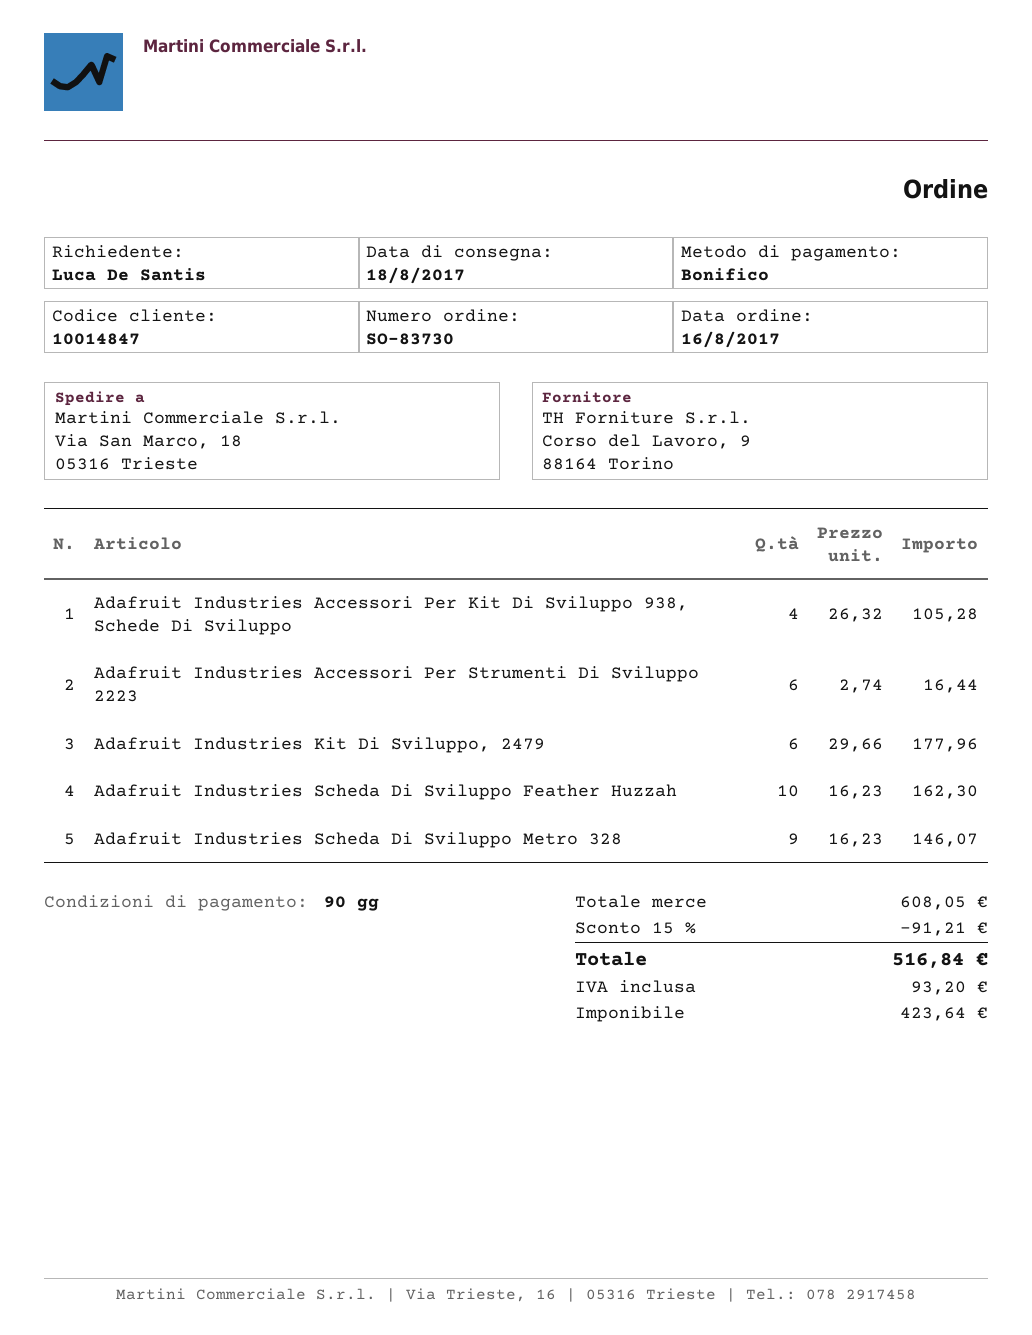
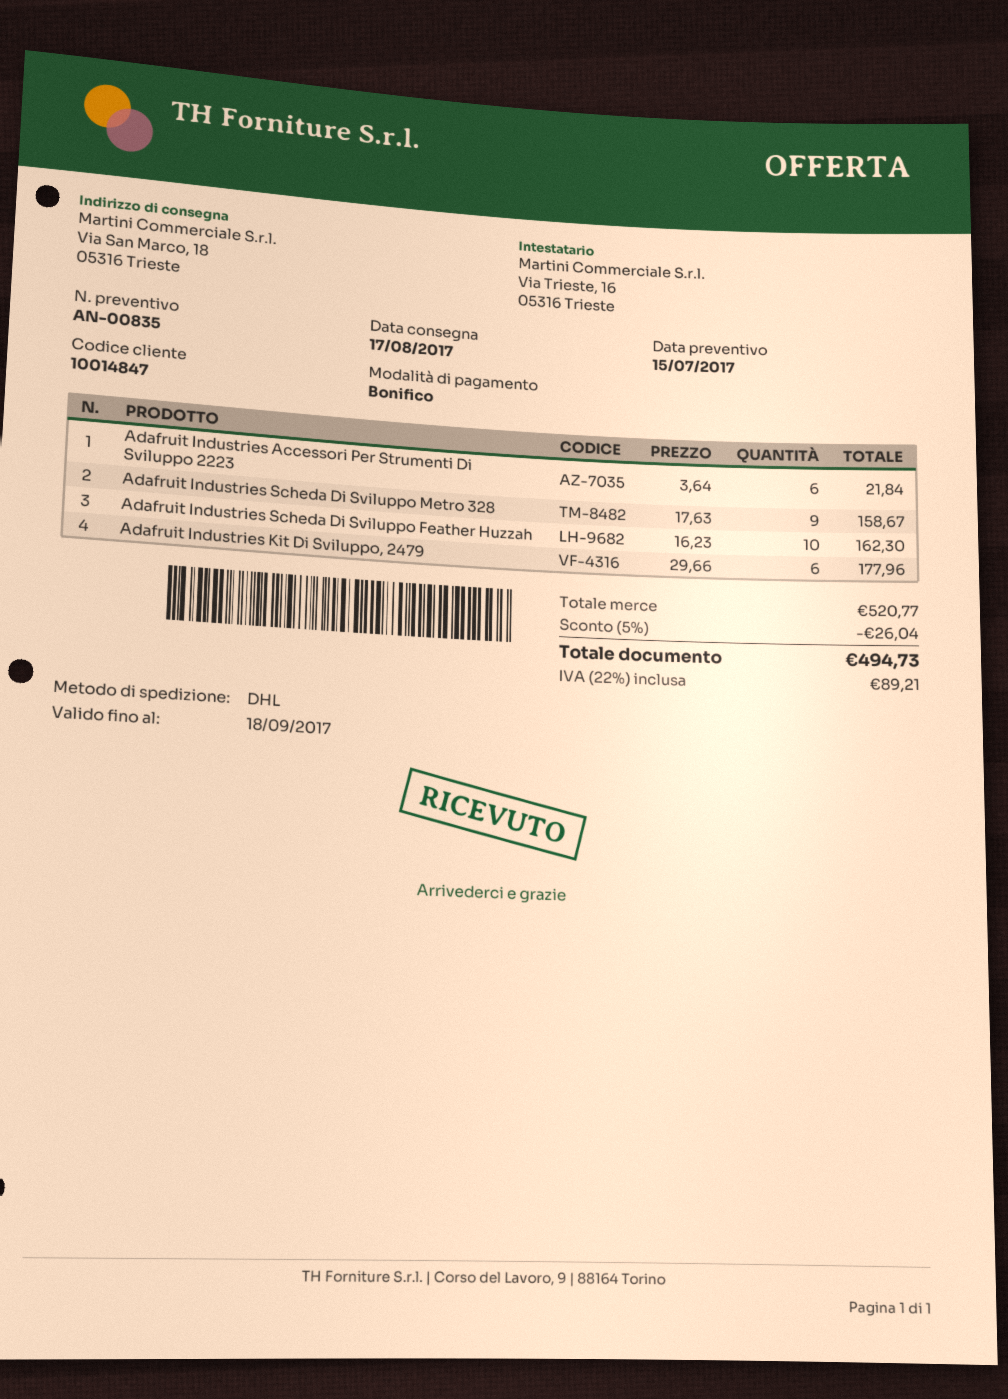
delivery date: 2017-08-18 -> 2017-08-17
Adafruit Industries Accessori Per Kit Di Sviluppo 938, Schede Di Sviluppo: 4 x 26.32 = 105.28 -> none
Adafruit Industries Accessori Per Strumenti Di Sviluppo 2223: 6 x 2.74 = 16.44 -> 6 x 3.64 = 21.84
Adafruit Industries Scheda Di Sviluppo Metro 328: 9 x 16.23 = 146.07 -> 9 x 17.63 = 158.67
subtotal: 608.05 -> 520.77
discount: 15% = 91.21 -> 5% = 26.04
tax: 93.20 -> 89.21
total: 516.84 -> 494.73

